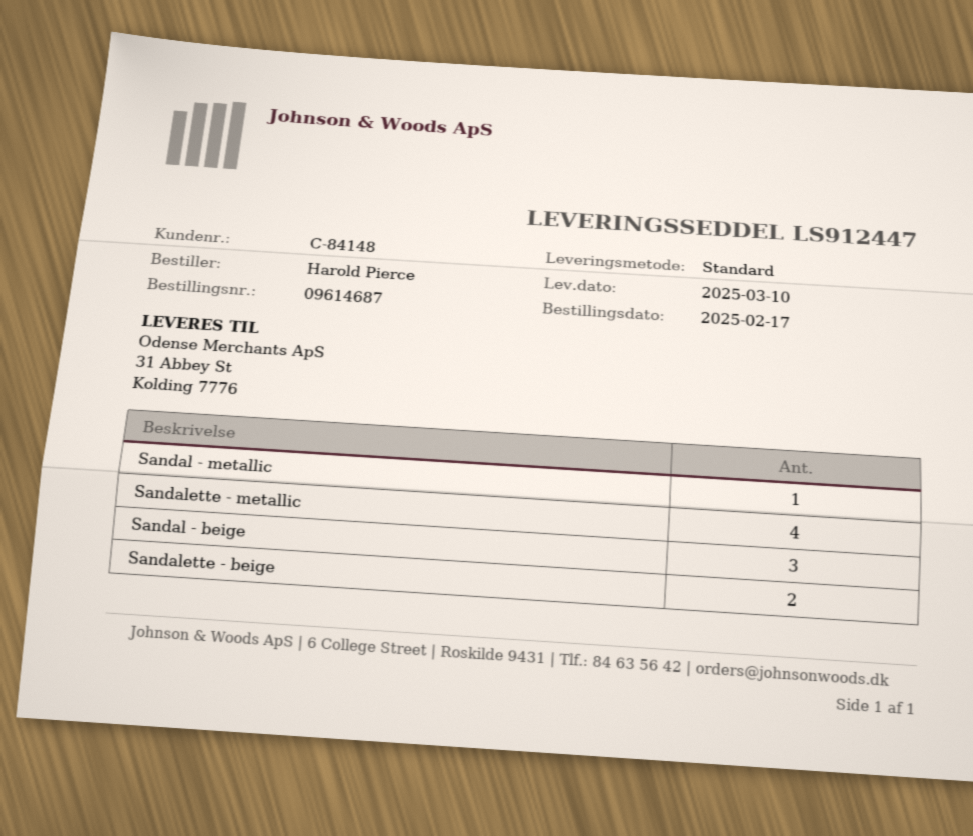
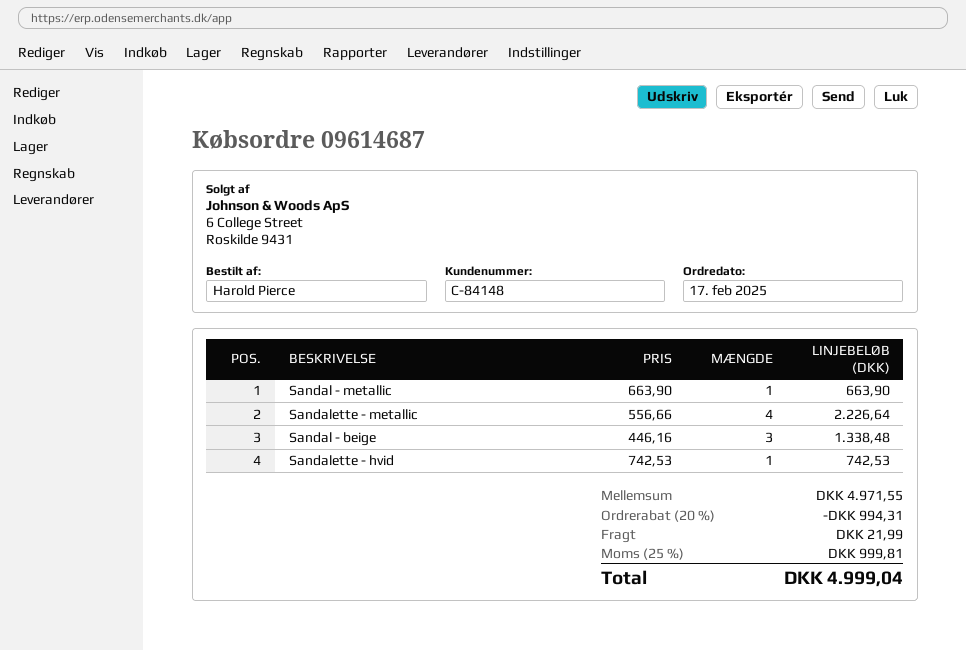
Sandalette - beige: 2 -> none
Sandalette - hvid: none -> 1

